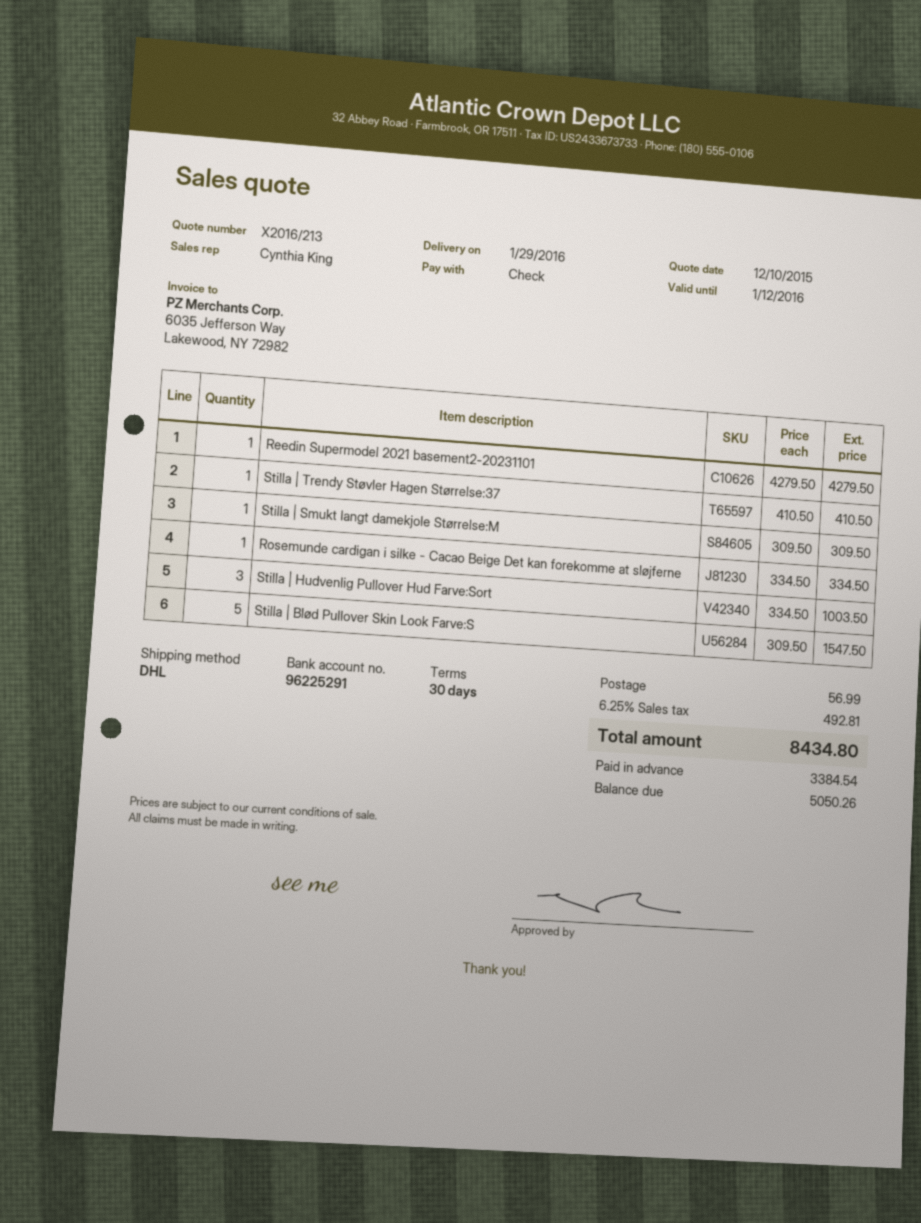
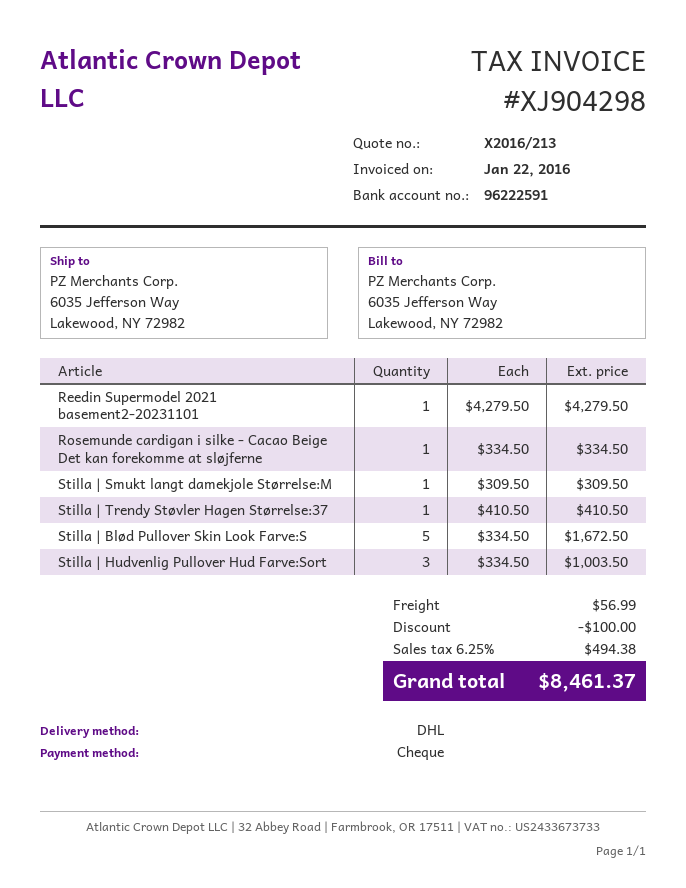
bank account: 96225291 -> 96222591
Stilla | Blød Pullover Skin Look Farve:S: 5 x 309.50 = 1547.50 -> 5 x 334.50 = 1672.50
discount: none -> 100.00
tax: 6.25% = 492.81 -> 6.25% = 494.38
total: 8434.80 -> 8461.37

